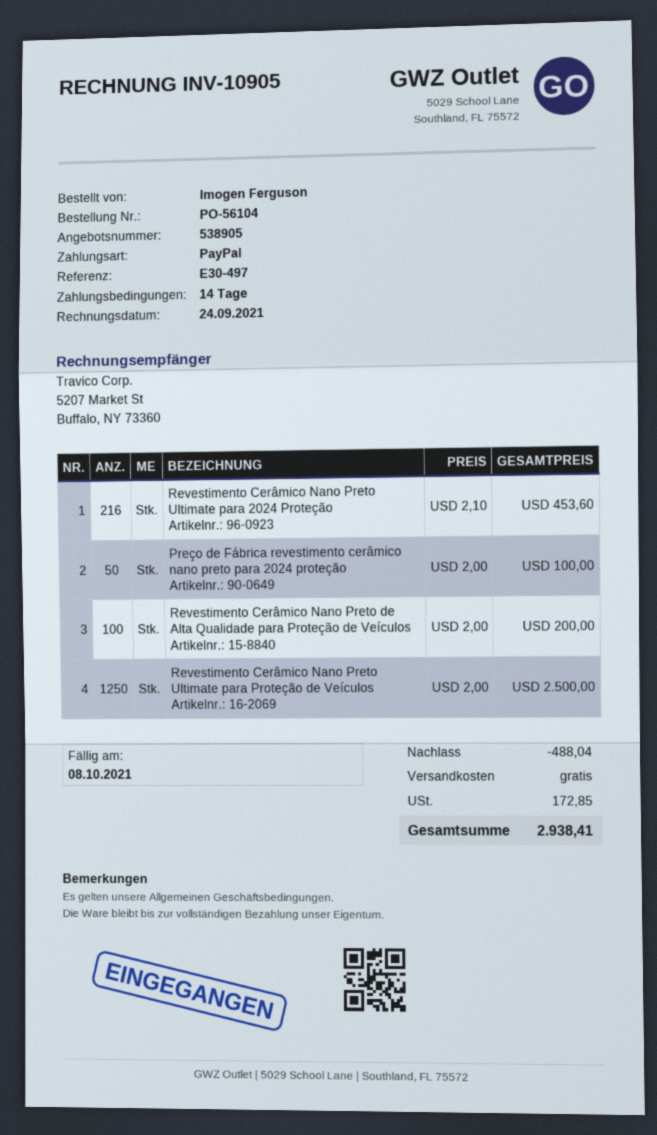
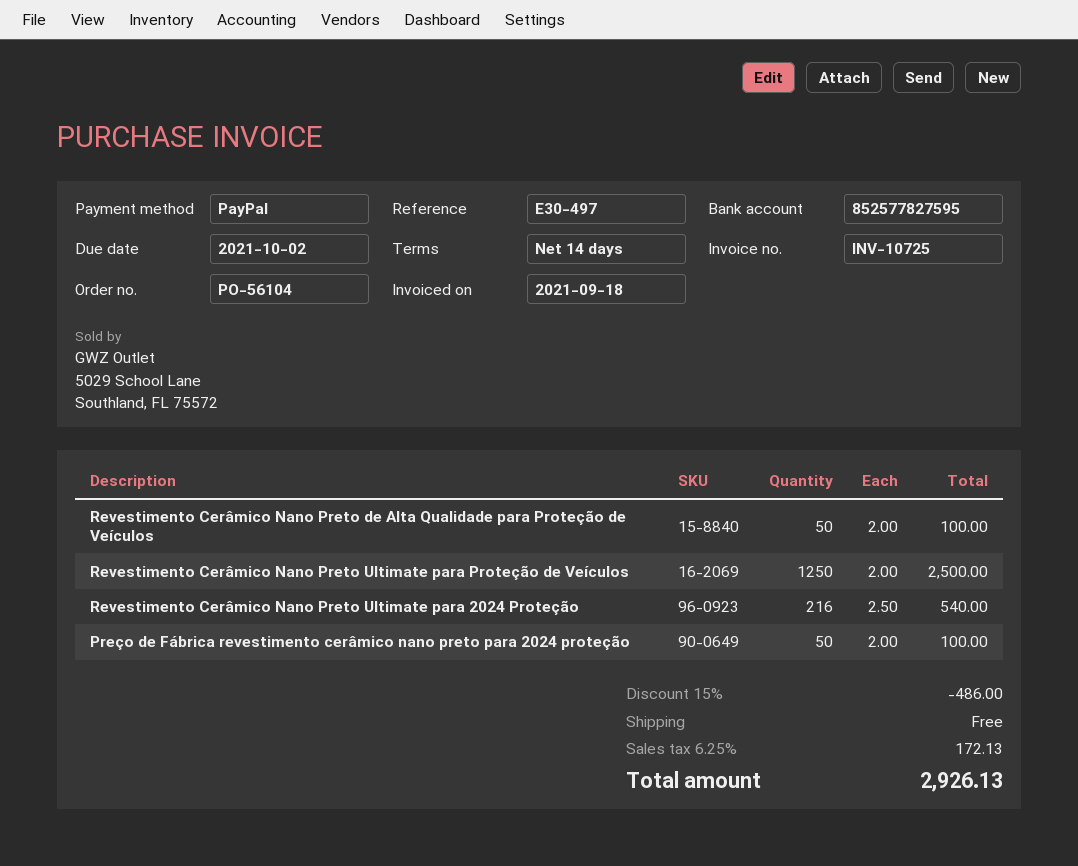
invoice number: INV-10905 -> INV-10725
invoice date: 2021-09-24 -> 2021-09-18
due date: 2021-10-08 -> 2021-10-02
Revestimento Cerâmico Nano Preto Ultimate para 2024 Proteção: 216 x 2.10 = 453.60 -> 216 x 2.50 = 540.00
Revestimento Cerâmico Nano Preto de Alta Qualidade para Proteção de Veículos: 100 x 2.00 = 200.00 -> 50 x 2.00 = 100.00
discount: 488.04 -> 486.00
tax: 172.85 -> 172.13
total: 2938.41 -> 2926.13

